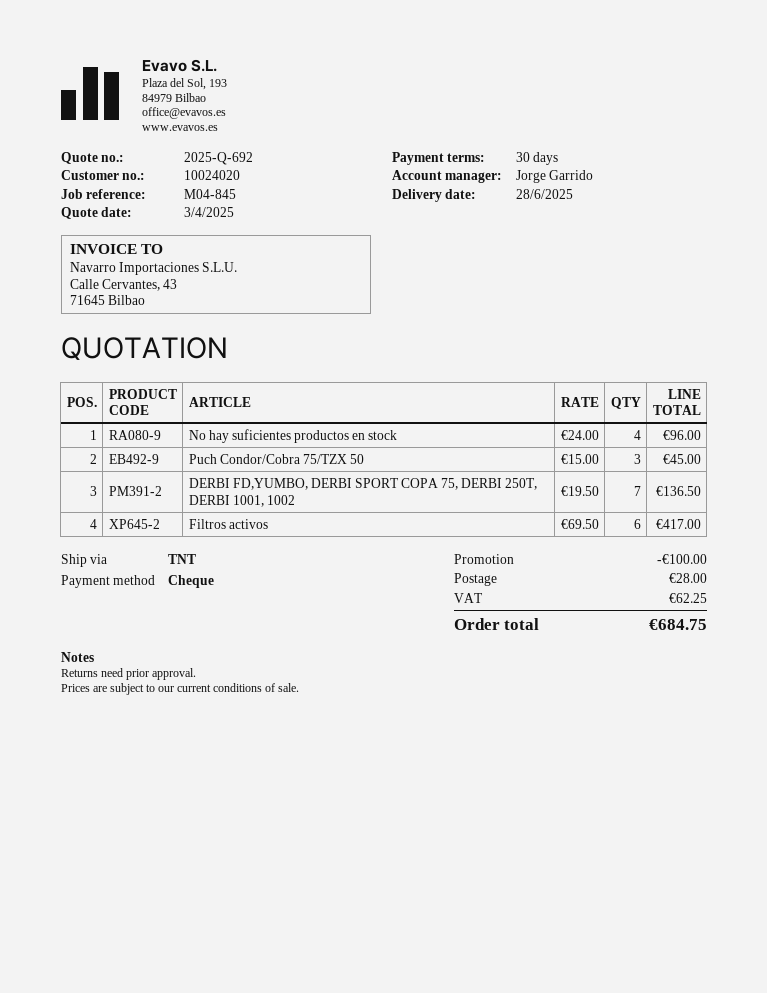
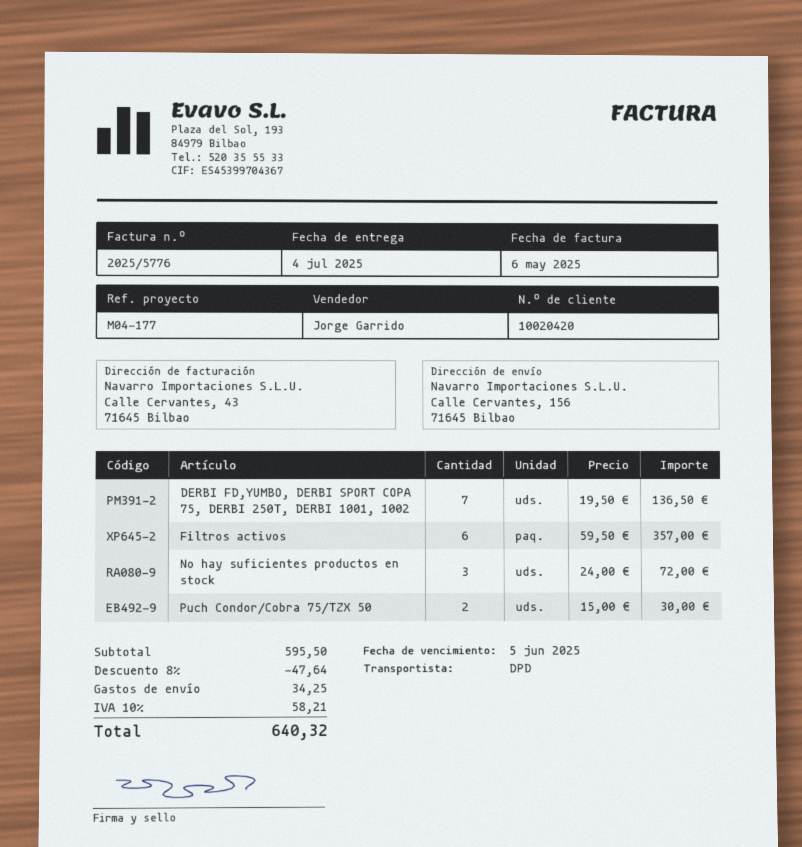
delivery date: 2025-06-28 -> 2025-07-04
customer number: 10024020 -> 10020420
reference: M04-845 -> M04-177
shipping method: TNT -> DPD
No hay suficientes productos en stock: 4 x 24.00 = 96.00 -> 3 x 24.00 = 72.00
Puch Condor/Cobra 75/TZX 50: 3 x 15.00 = 45.00 -> 2 x 15.00 = 30.00
Filtros activos: 6 x 69.50 = 417.00 -> 6 x 59.50 = 357.00
discount: 100.00 -> 47.64
shipping: 28.00 -> 34.25
tax: 62.25 -> 58.21
total: 684.75 -> 640.32

